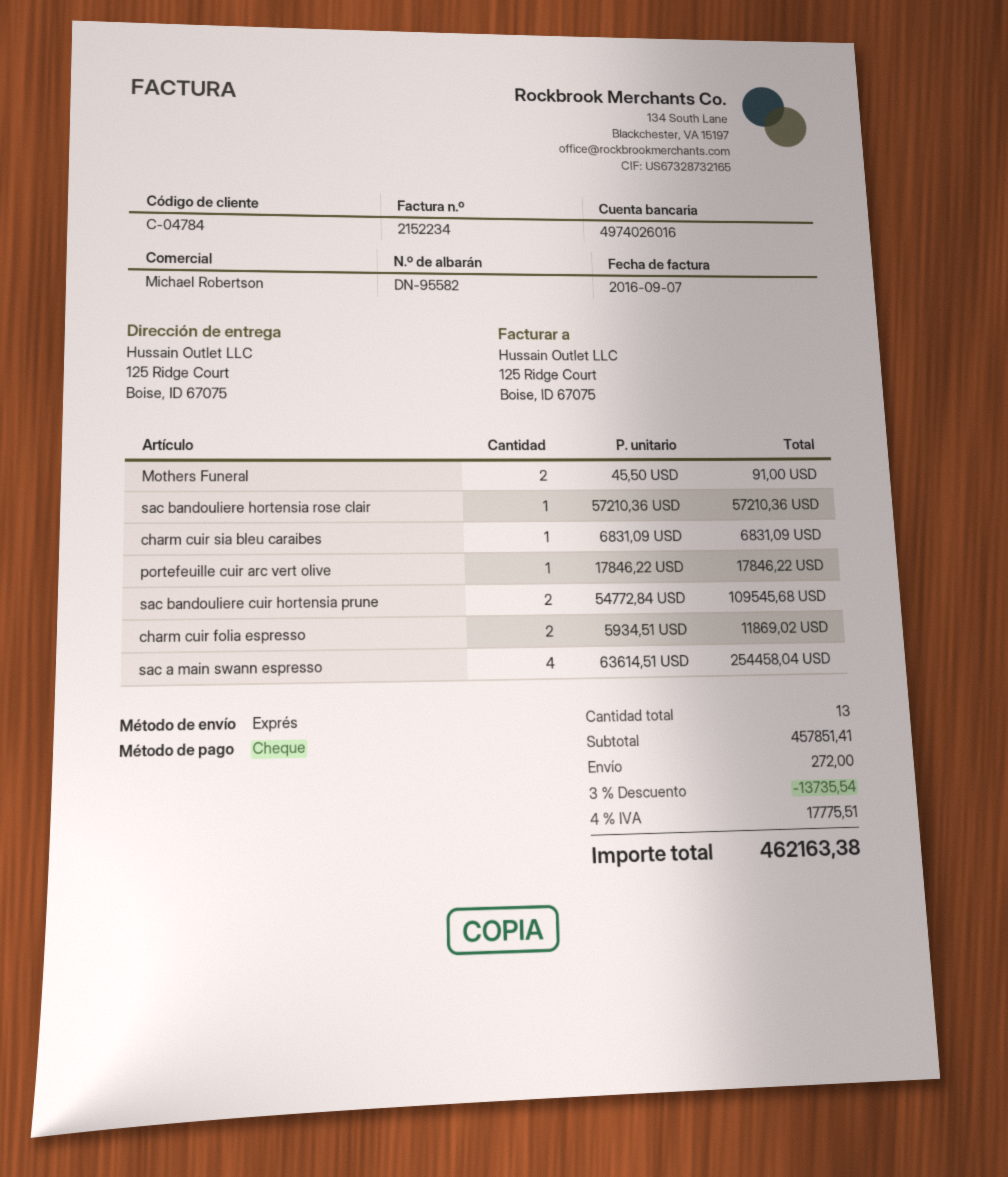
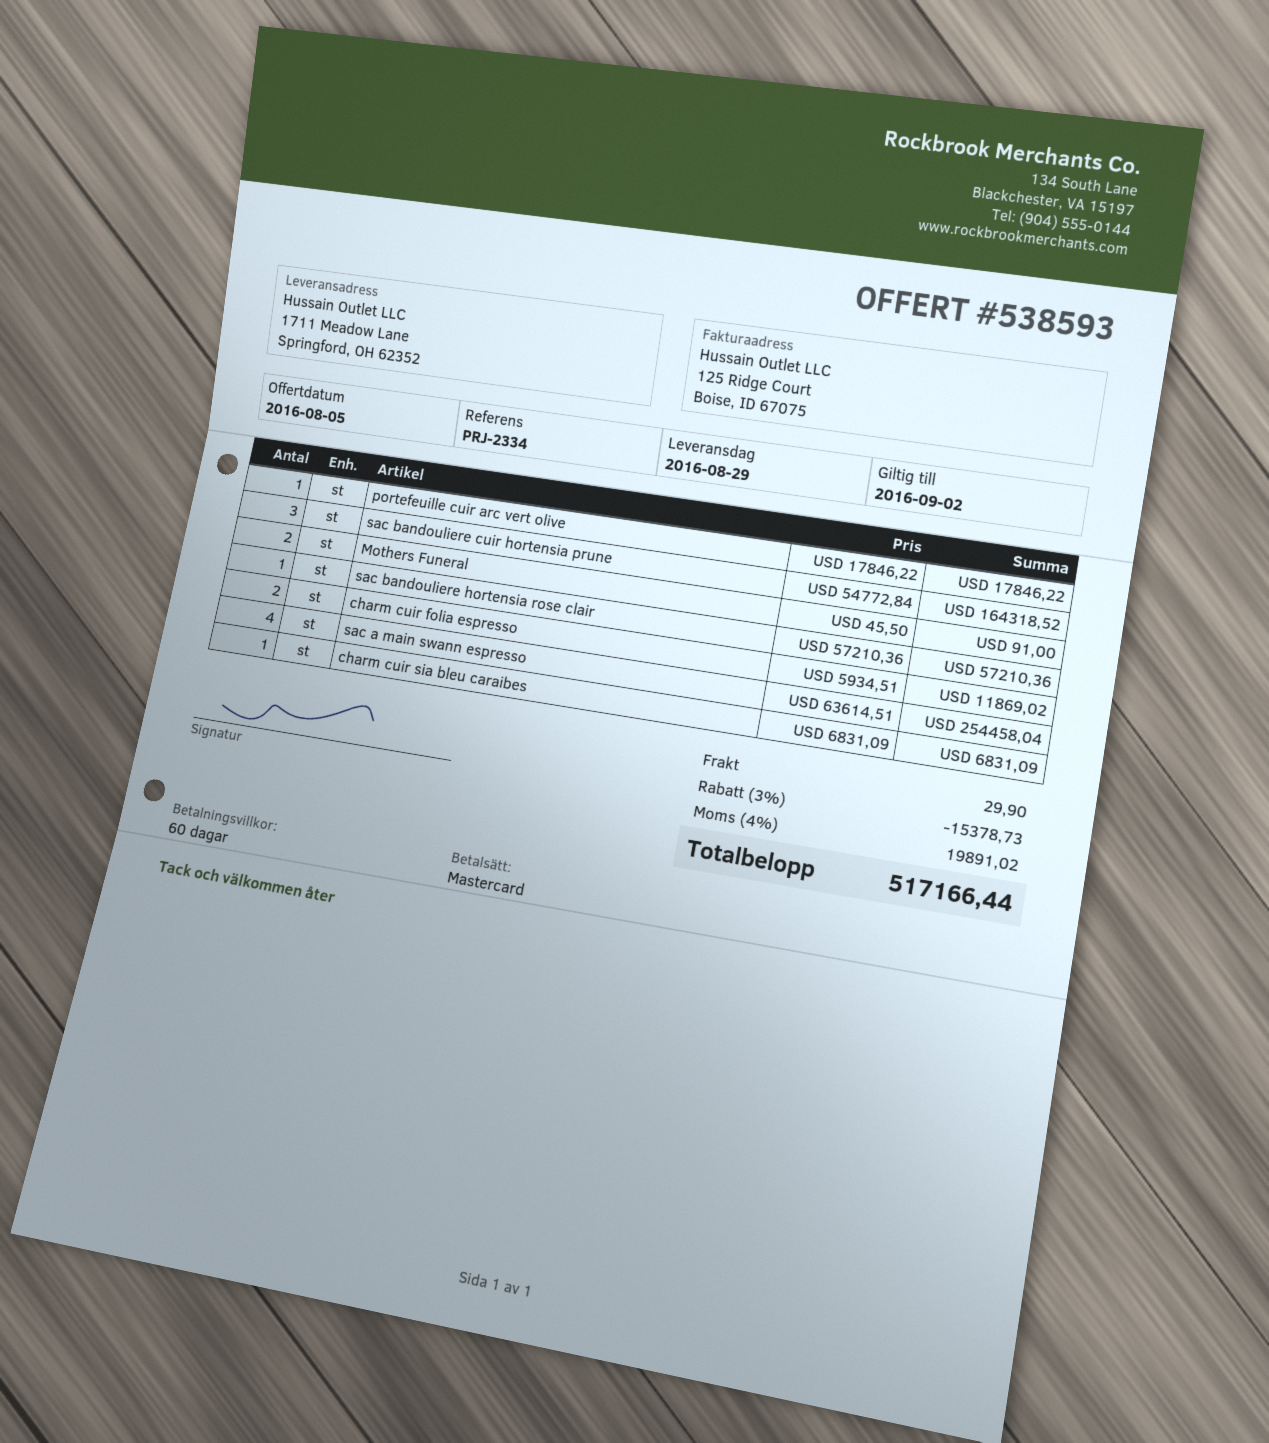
payment method: cheque -> Mastercard
ship to: 125 Ridge Court, Boise, ID 67075 -> 1711 Meadow Lane, Springford, OH 62352
sac bandouliere cuir hortensia prune: 2 x 54772.84 = 109545.68 -> 3 x 54772.84 = 164318.52
discount: 3% = 13735.54 -> 3% = 15378.73
shipping: 272.00 -> 29.90
tax: 4% = 17775.51 -> 4% = 19891.02
total: 462163.38 -> 517166.44

